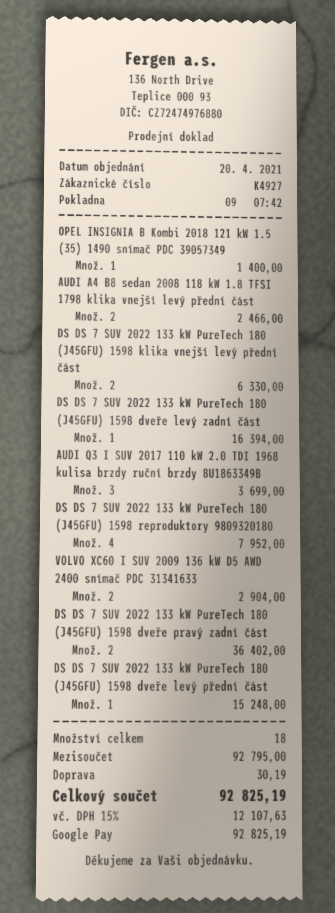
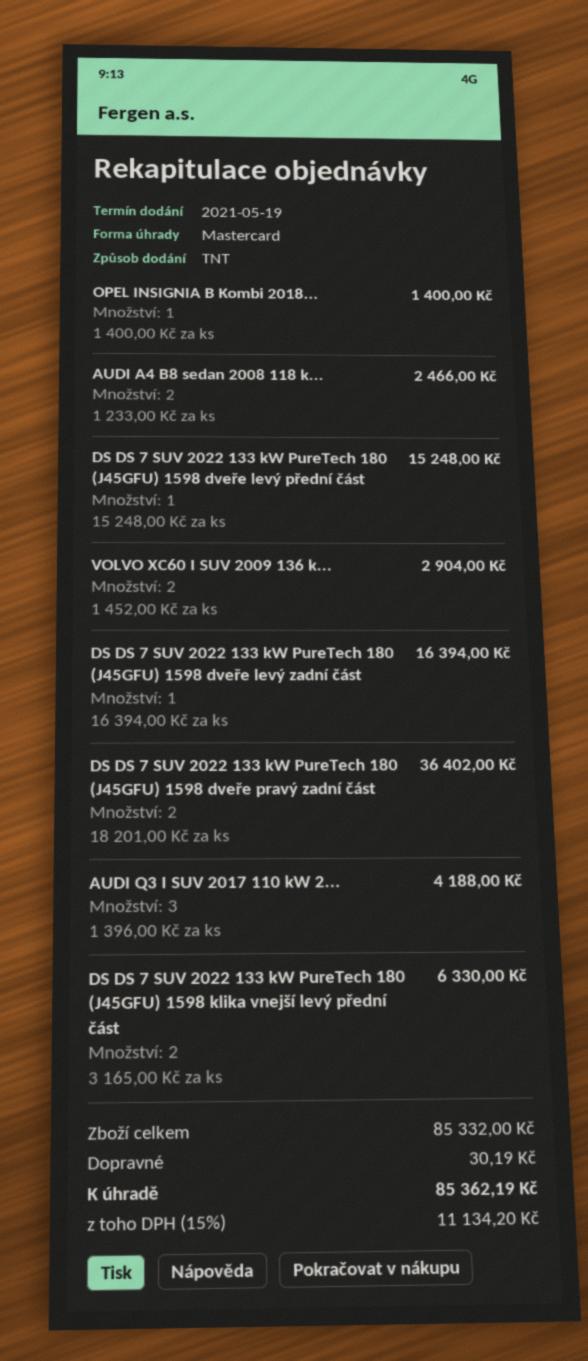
payment method: Google Pay -> Mastercard
AUDI Q3 I SUV 2017 110 kW 2.0 TDI 1968 kulisa brzdy ruční brzdy 8U1863349B: 3 for 3699.00 -> 3 for 4188.00
DS DS 7 SUV 2022 133 kW PureTech 180 (J45GFU) 1598 reproduktory 9809320180: 4 for 7952.00 -> none
subtotal: 92795.00 -> 85332.00
tax: 15% = 12107.63 -> 15% = 11134.20
total: 92825.19 -> 85362.19

